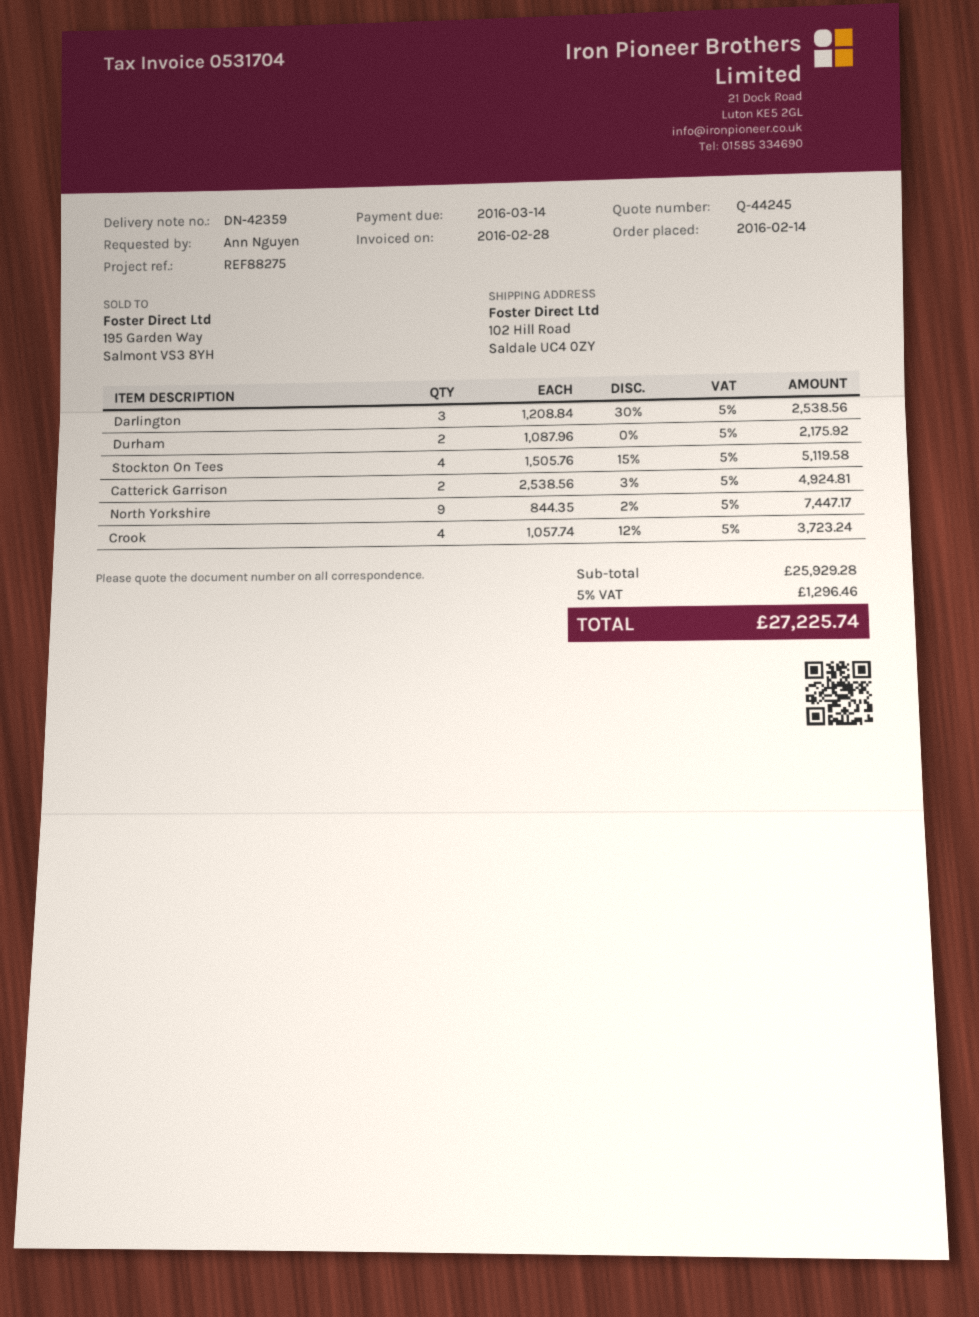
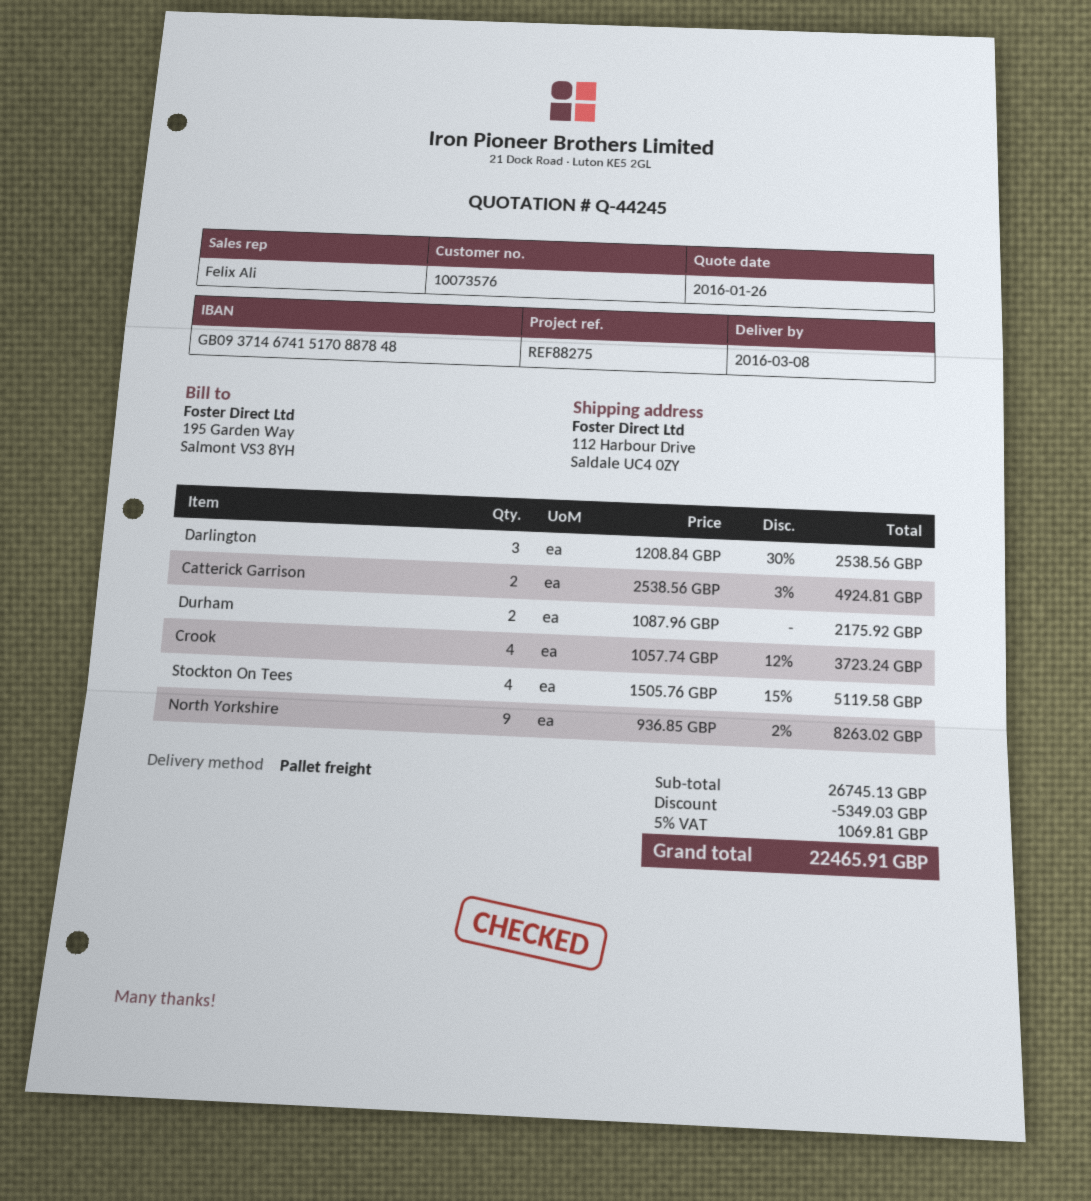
ship to: 102 Hill Road, Saldale UC4 0ZY -> 112 Harbour Drive, Saldale UC4 0ZY
North Yorkshire: 9 x 844.35 - 2% = 7447.17 -> 9 x 936.85 - 2% = 8263.02
subtotal: 25929.28 -> 26745.13
discount: none -> 5349.03
tax: 5% = 1296.46 -> 5% = 1069.81
total: 27225.74 -> 22465.91

